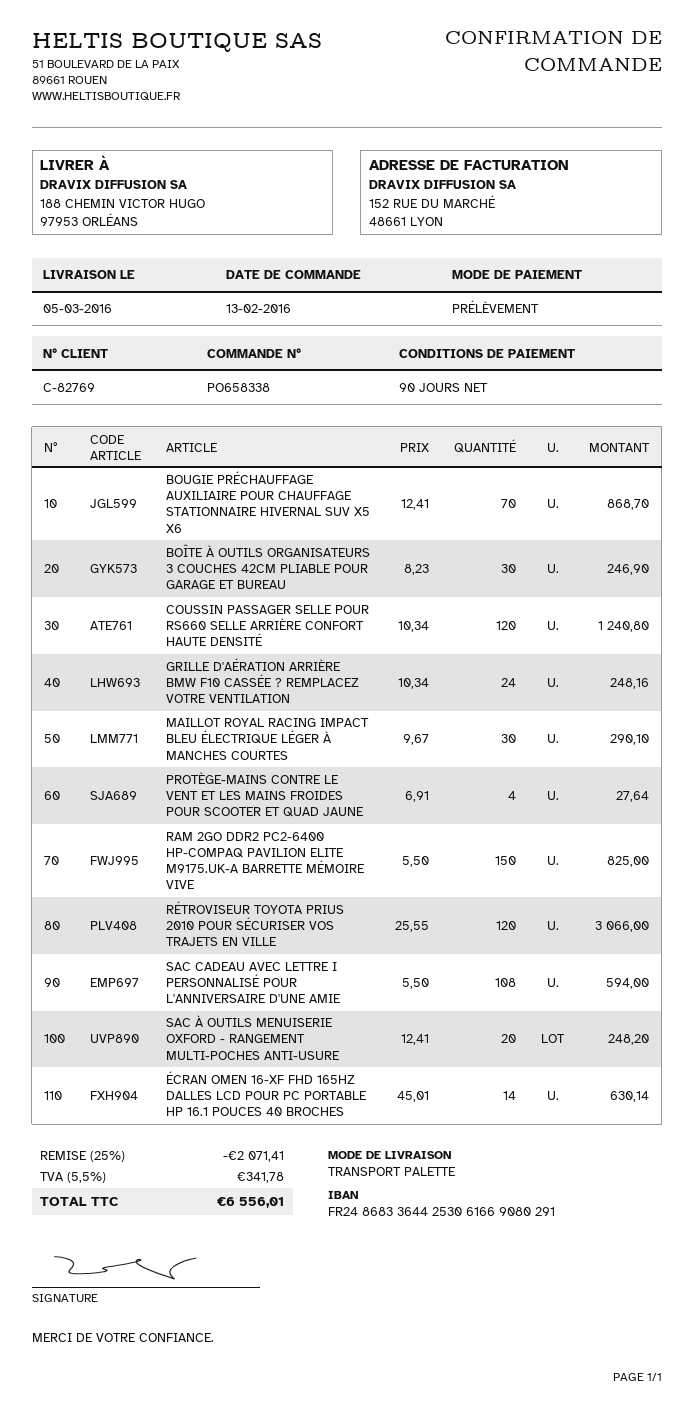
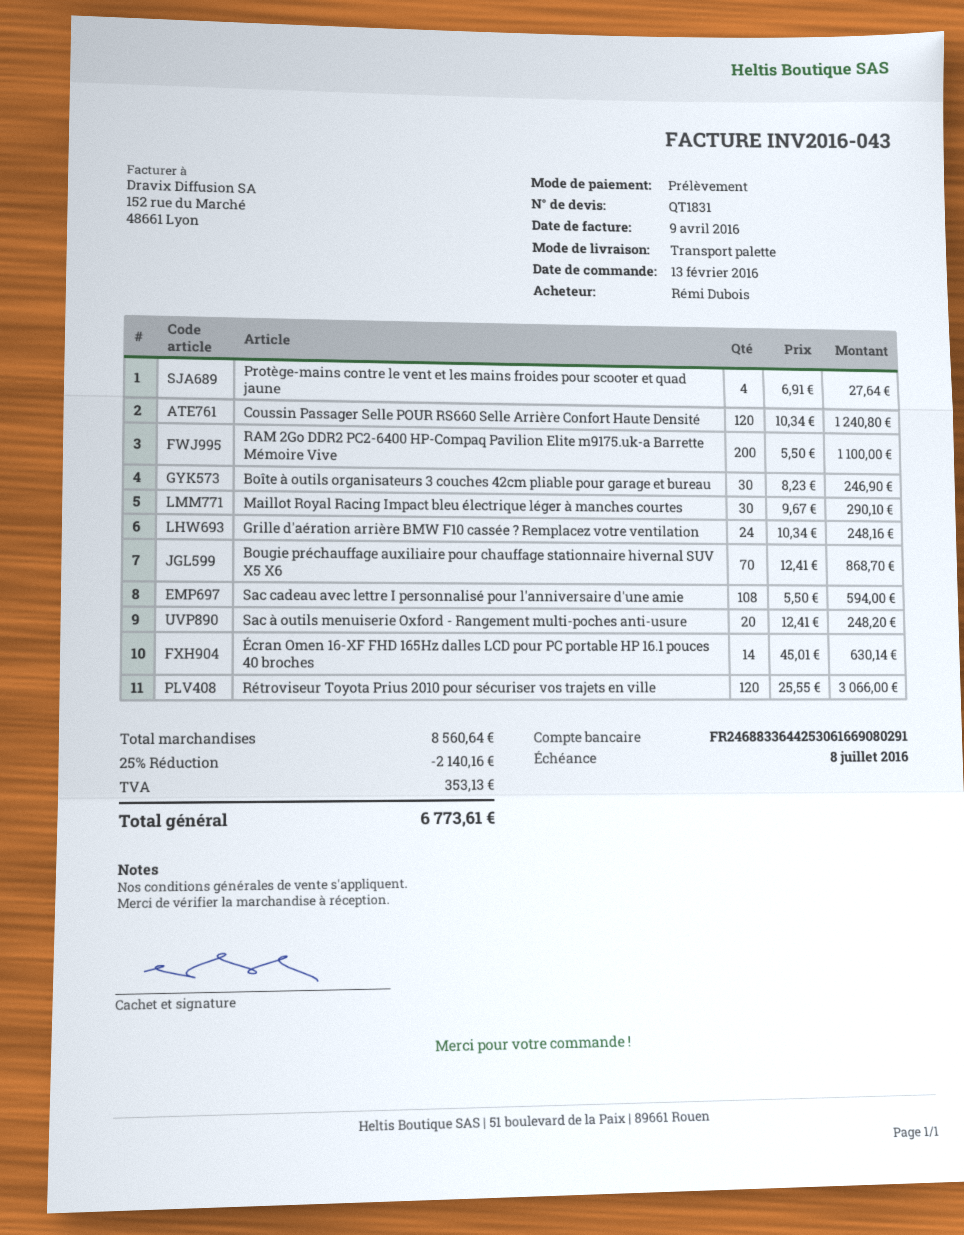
bank account: FR2486833644253061669080291 -> FR2468833644253061669080291
RAM 2GO DDR2 PC2-6400 HP-COMPAQ PAVILION ELITE M9175.UK-A BARRETTE MÉMOIRE VIVE: 150 x 5.50 = 825.00 -> 200 x 5.50 = 1100.00
discount: 25% = 2071.41 -> 25% = 2140.16
tax: 341.78 -> 353.13
total: 6556.01 -> 6773.61

